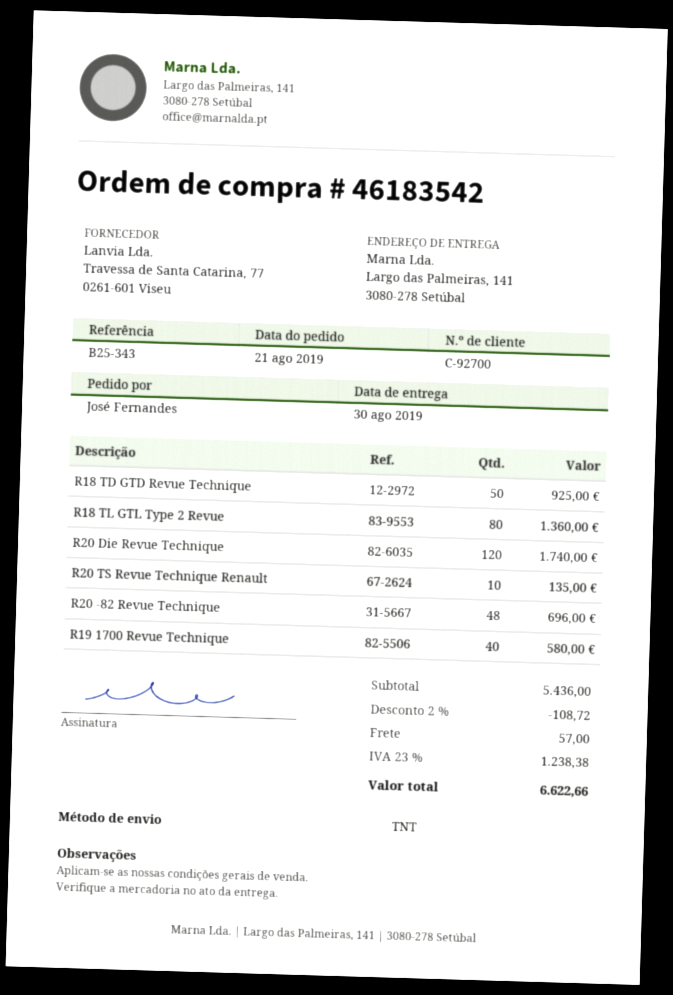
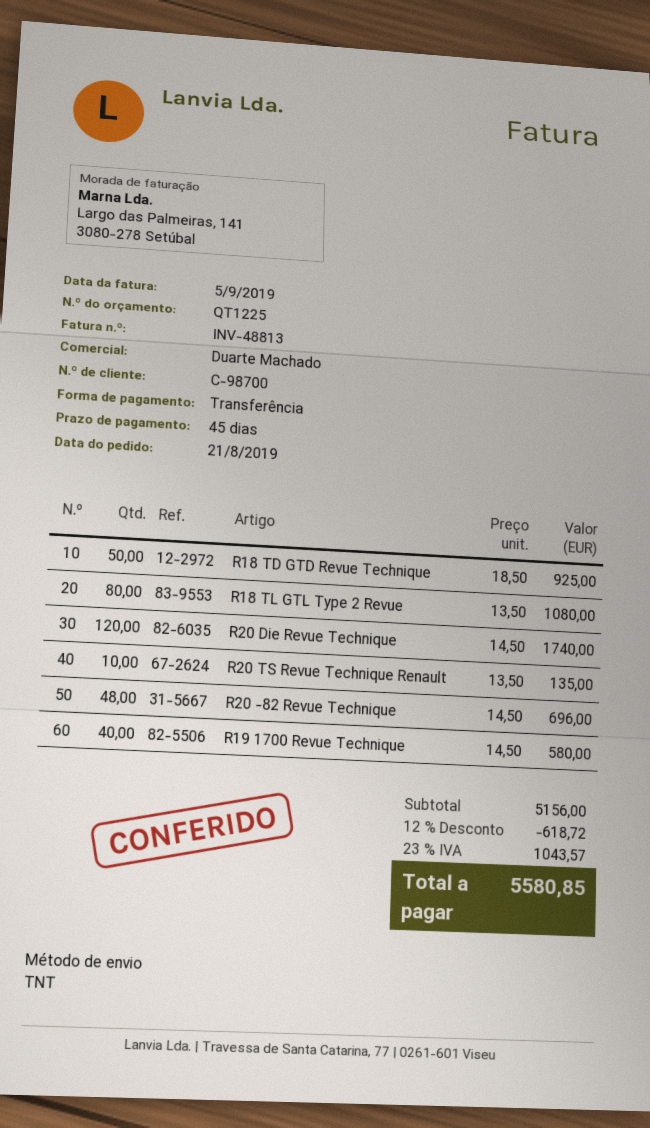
customer number: C-92700 -> C-98700
R18 TL GTL Type 2 Revue: 80 for 1360.00 -> 80 for 1080.00
subtotal: 5436.00 -> 5156.00
discount: 2% = 108.72 -> 12% = 618.72
shipping: 57.00 -> none
tax: 23% = 1238.38 -> 23% = 1043.57
total: 6622.66 -> 5580.85

